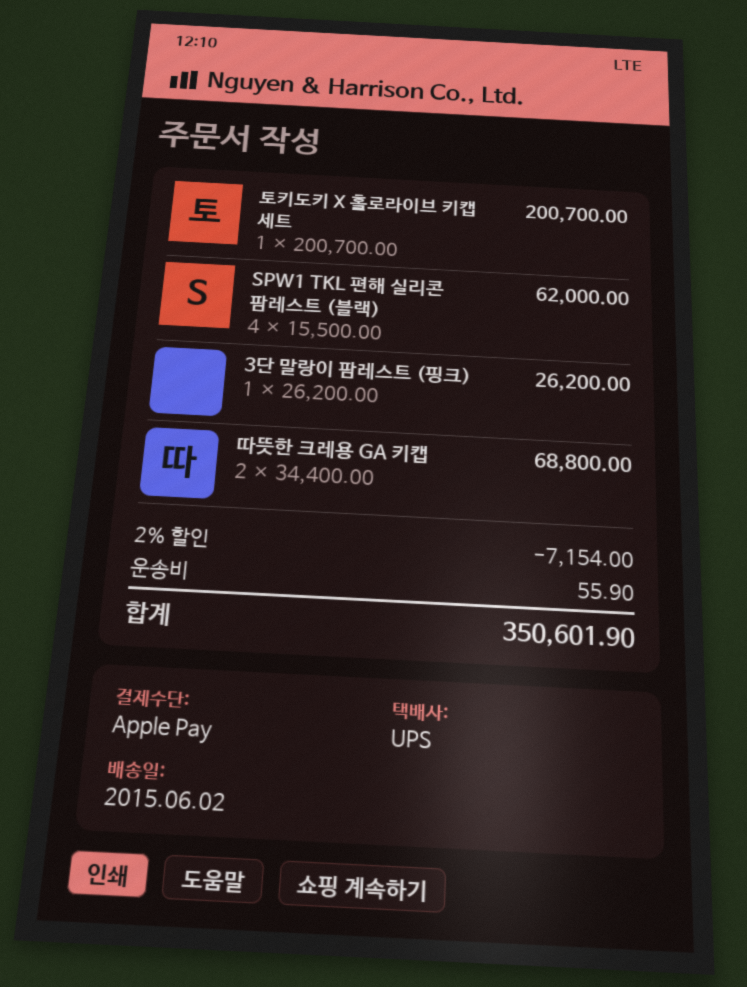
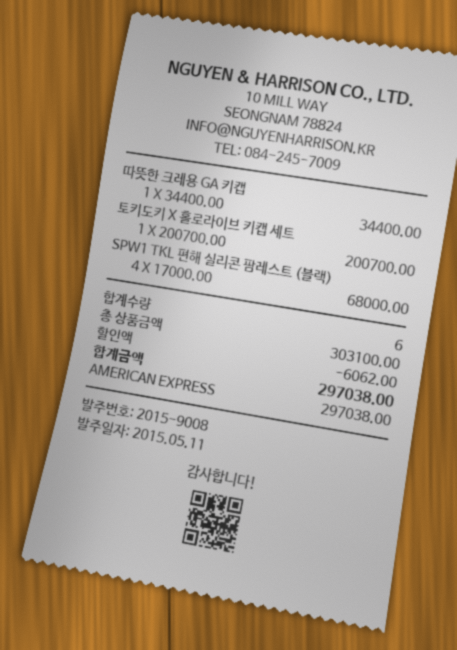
payment method: Apple Pay -> American Express
SPW1 TKL 편해 실리콘 팜레스트 (블랙): 4 x 15500.00 = 62000.00 -> 4 x 17000.00 = 68000.00
3단 말랑이 팜레스트 (핑크): 1 x 26200.00 = 26200.00 -> none
따뜻한 크레용 GA 키캡: 2 x 34400.00 = 68800.00 -> 1 x 34400.00 = 34400.00
discount: 7154.00 -> 6062.00
shipping: 55.90 -> none
total: 350601.90 -> 297038.00

